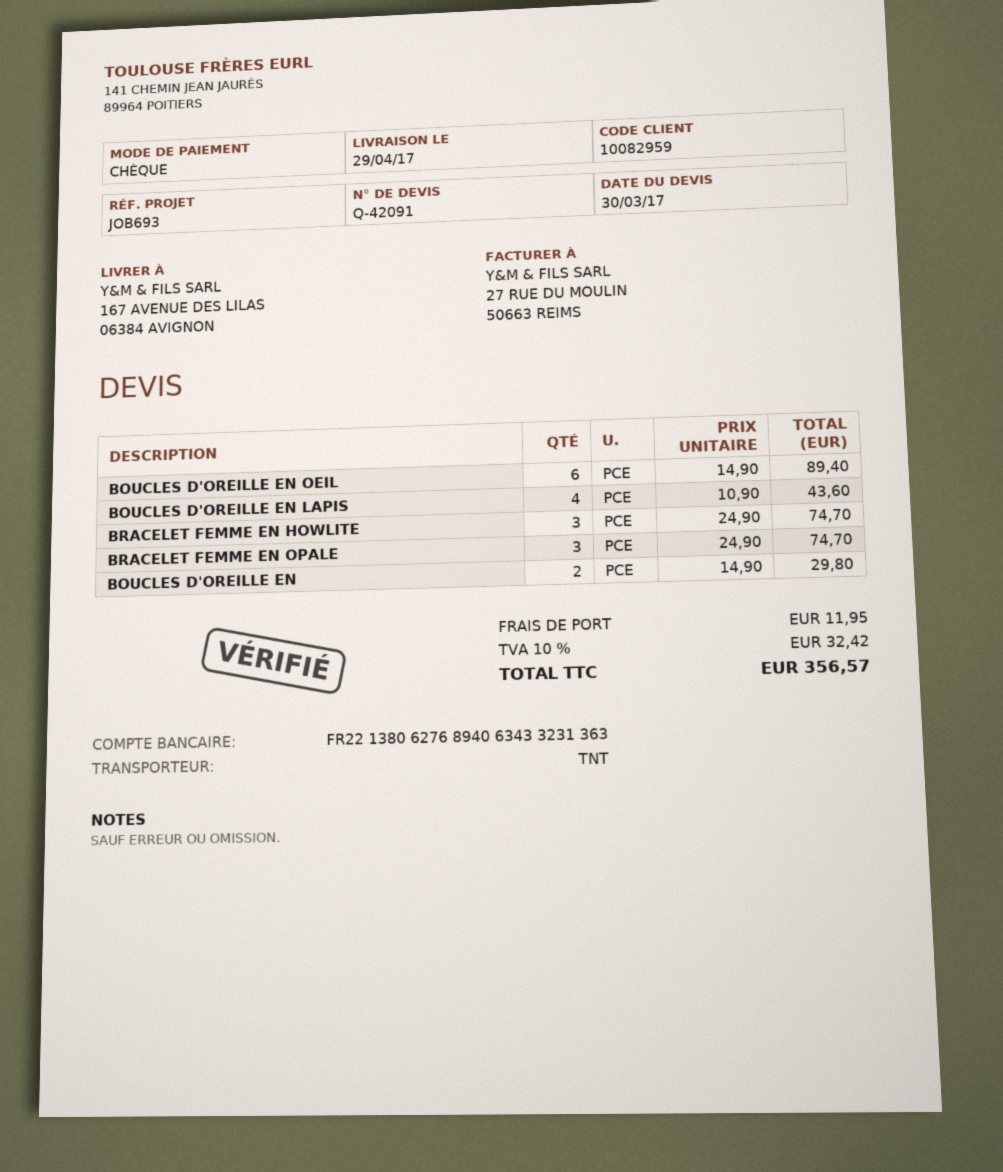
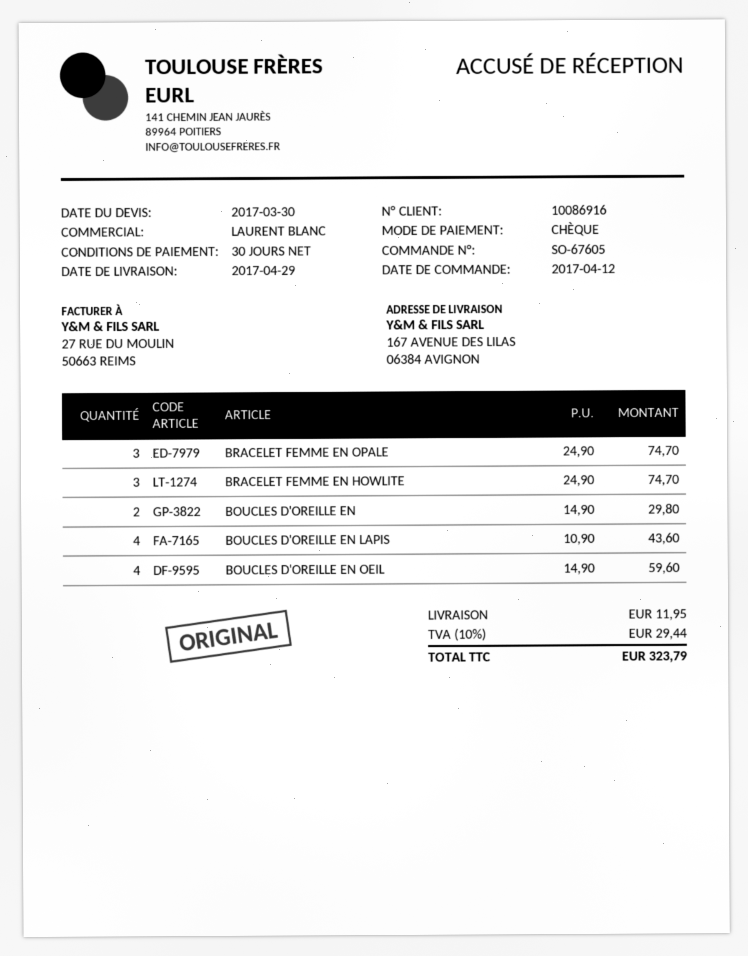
customer number: 10082959 -> 10086916
BOUCLES D'OREILLE EN OEIL: 6 x 14.90 = 89.40 -> 4 x 14.90 = 59.60
tax: 10% = 32.42 -> 10% = 29.44
total: 356.57 -> 323.79

